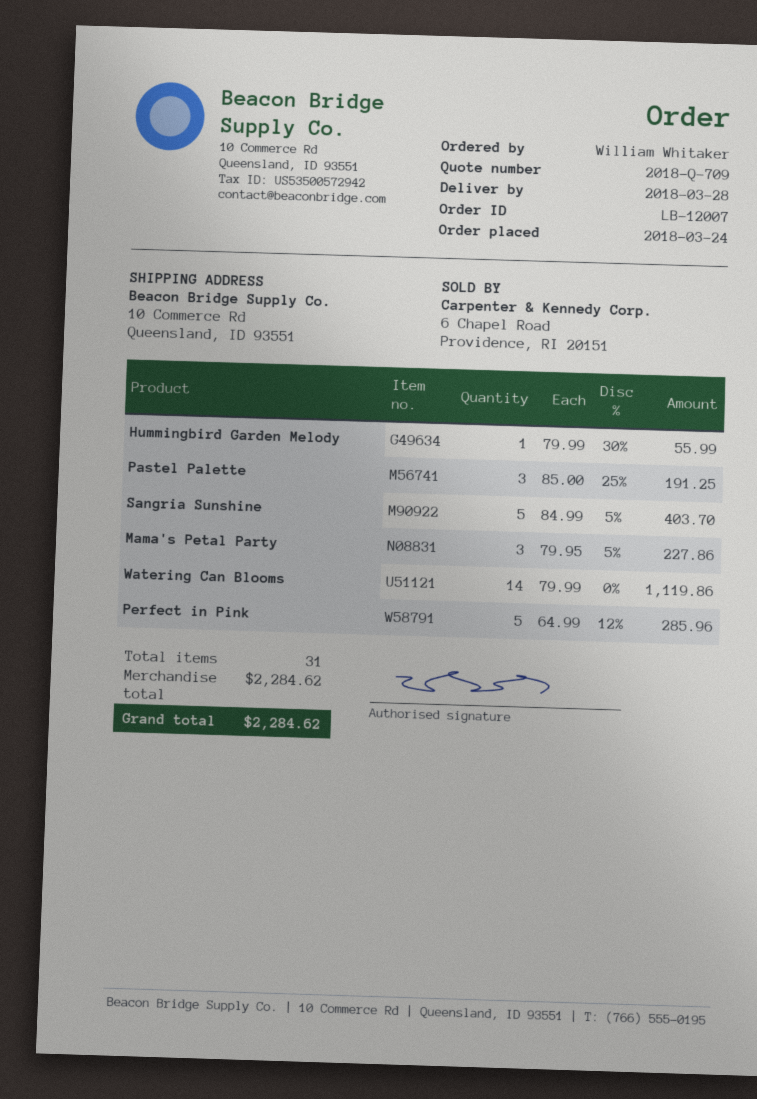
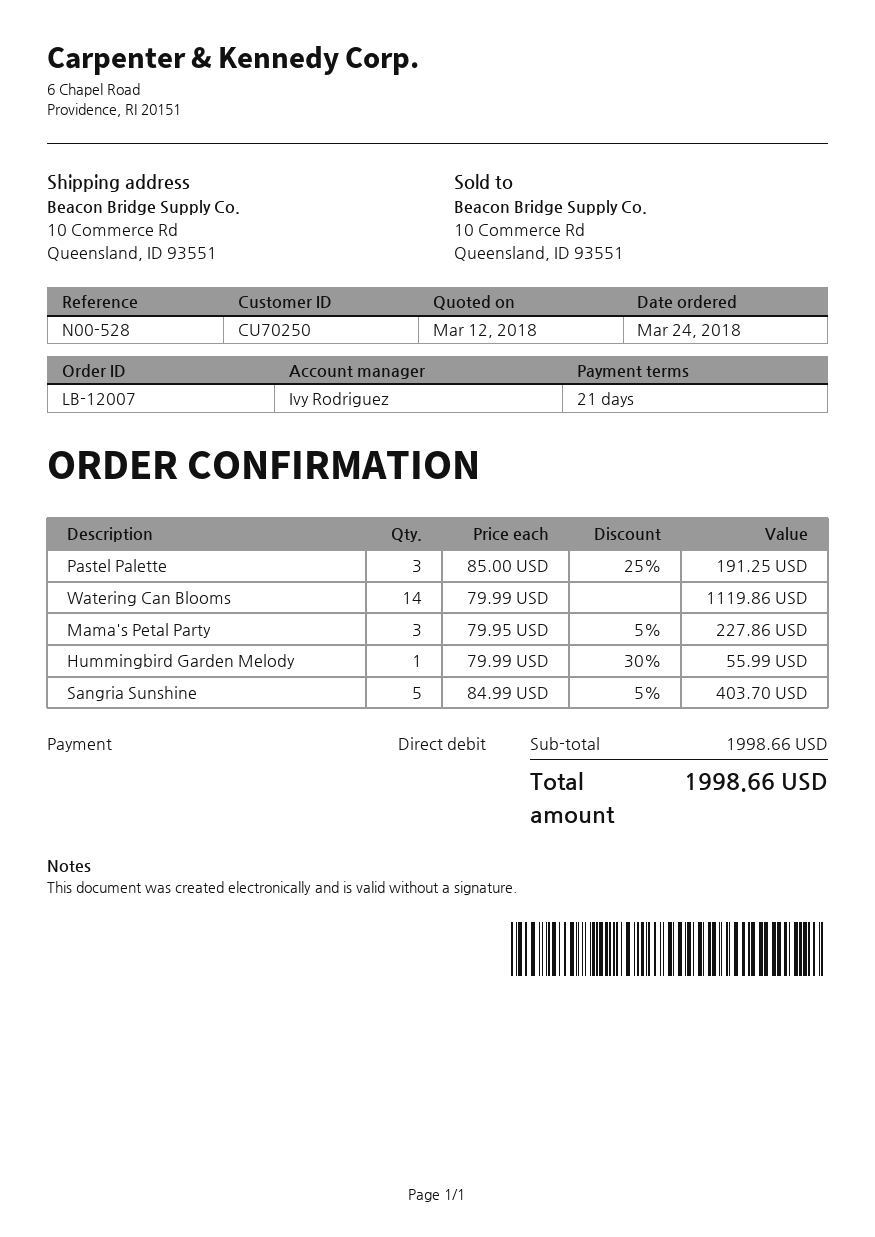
Perfect in Pink: 5 x 64.99 - 12% = 285.96 -> none
subtotal: 2284.62 -> 1998.66
total: 2284.62 -> 1998.66

